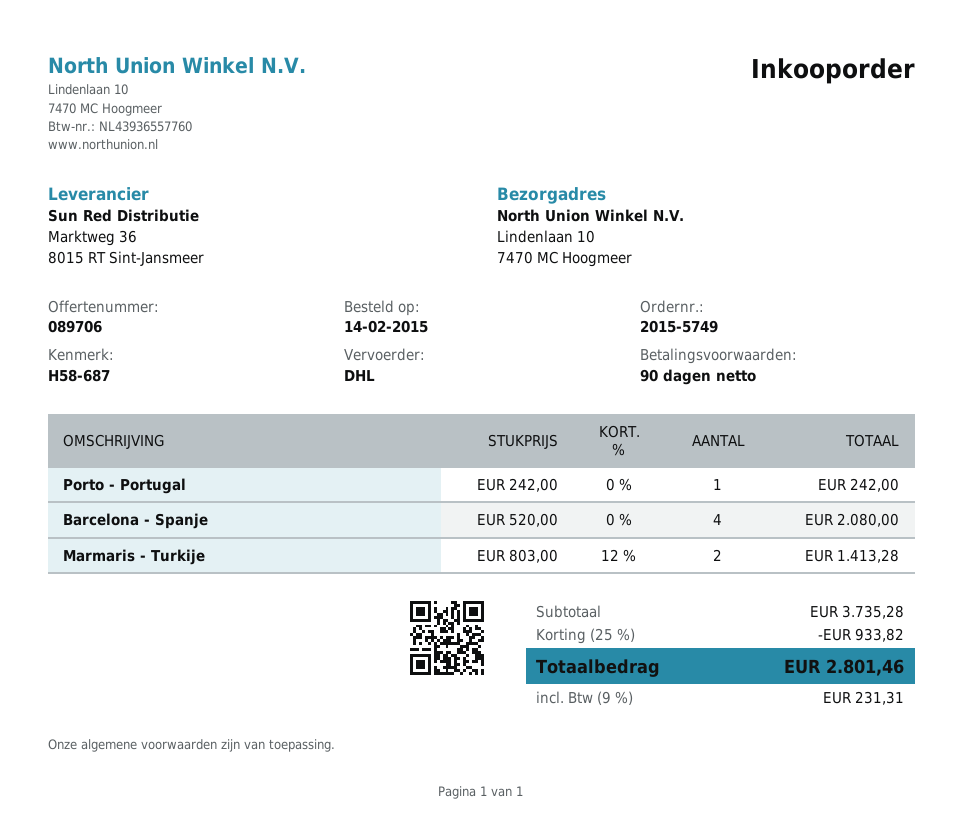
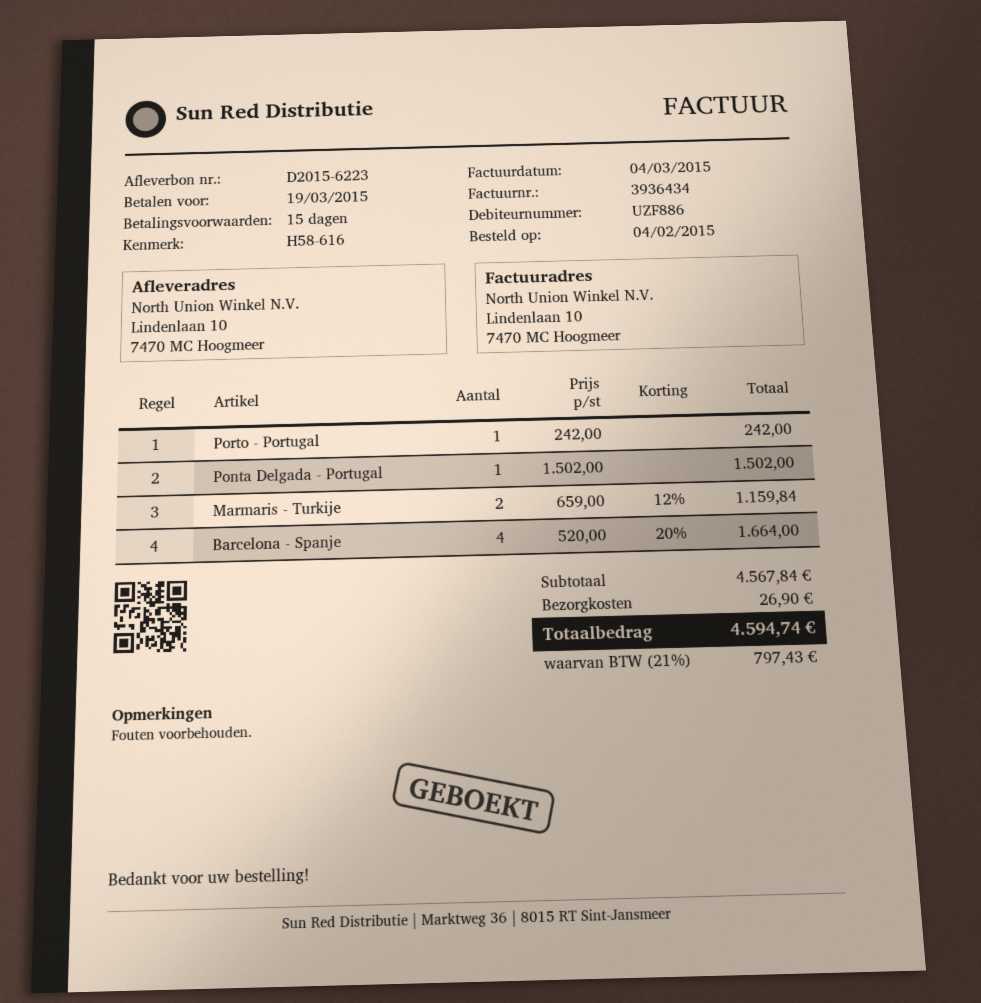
order date: 2015-02-14 -> 2015-02-04
payment terms: 90 days -> 15 days
reference: H58-687 -> H58-616
Barcelona - Spanje: 4 x 520.00 = 2080.00 -> 4 x 520.00 - 20% = 1664.00
Marmaris - Turkije: 2 x 803.00 - 12% = 1413.28 -> 2 x 659.00 - 12% = 1159.84
Ponta Delgada - Portugal: none -> 1 x 1502.00 = 1502.00
subtotal: 3735.28 -> 4567.84
discount: 25% = 933.82 -> none
shipping: none -> 26.90
tax: 9% = 231.31 -> 21% = 797.43
total: 2801.46 -> 4594.74

